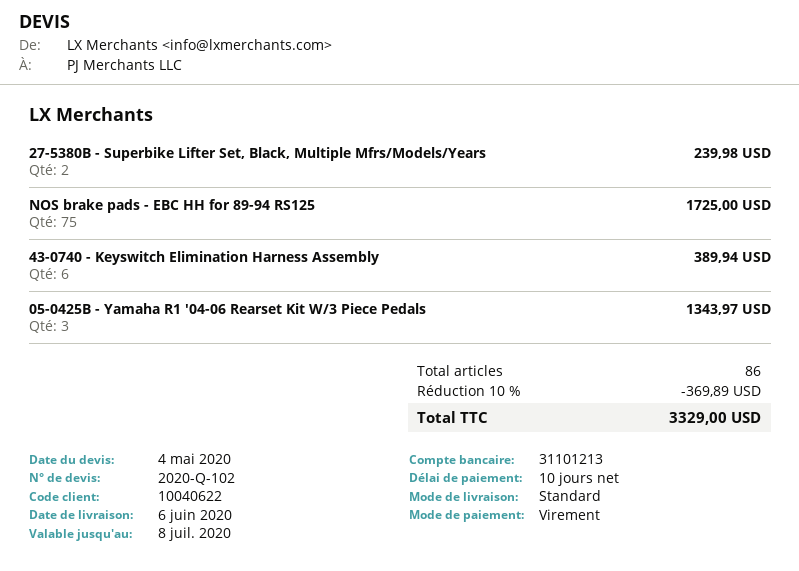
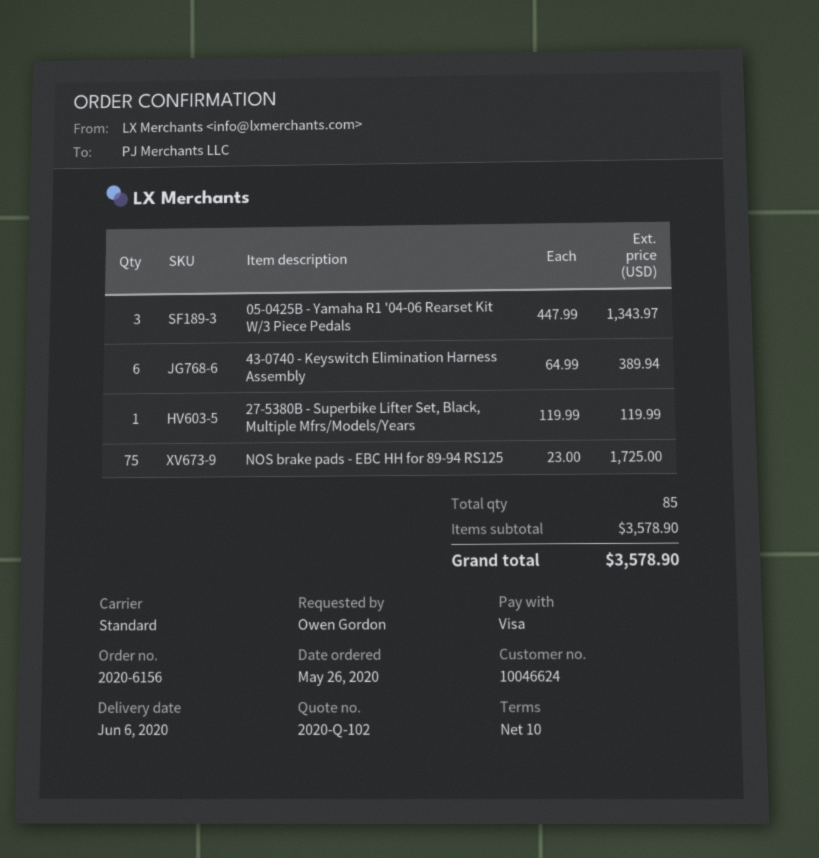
customer number: 10040622 -> 10046624
payment method: bank transfer -> Visa
27-5380B - Superbike Lifter Set, Black, Multiple Mfrs/Models/Years: 2 for 239.98 -> 1 for 119.99
total quantity: 86 -> 85
discount: 10% = 369.89 -> none
total: 3329.00 -> 3578.90

